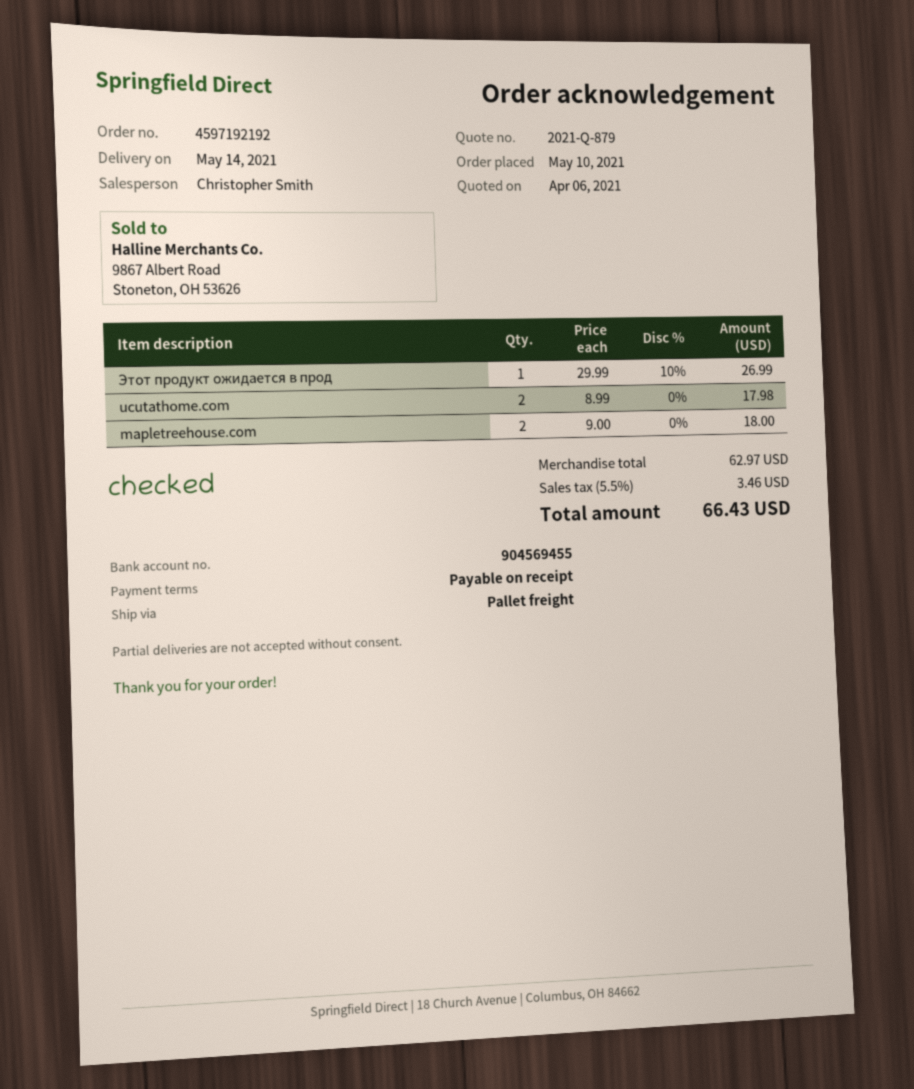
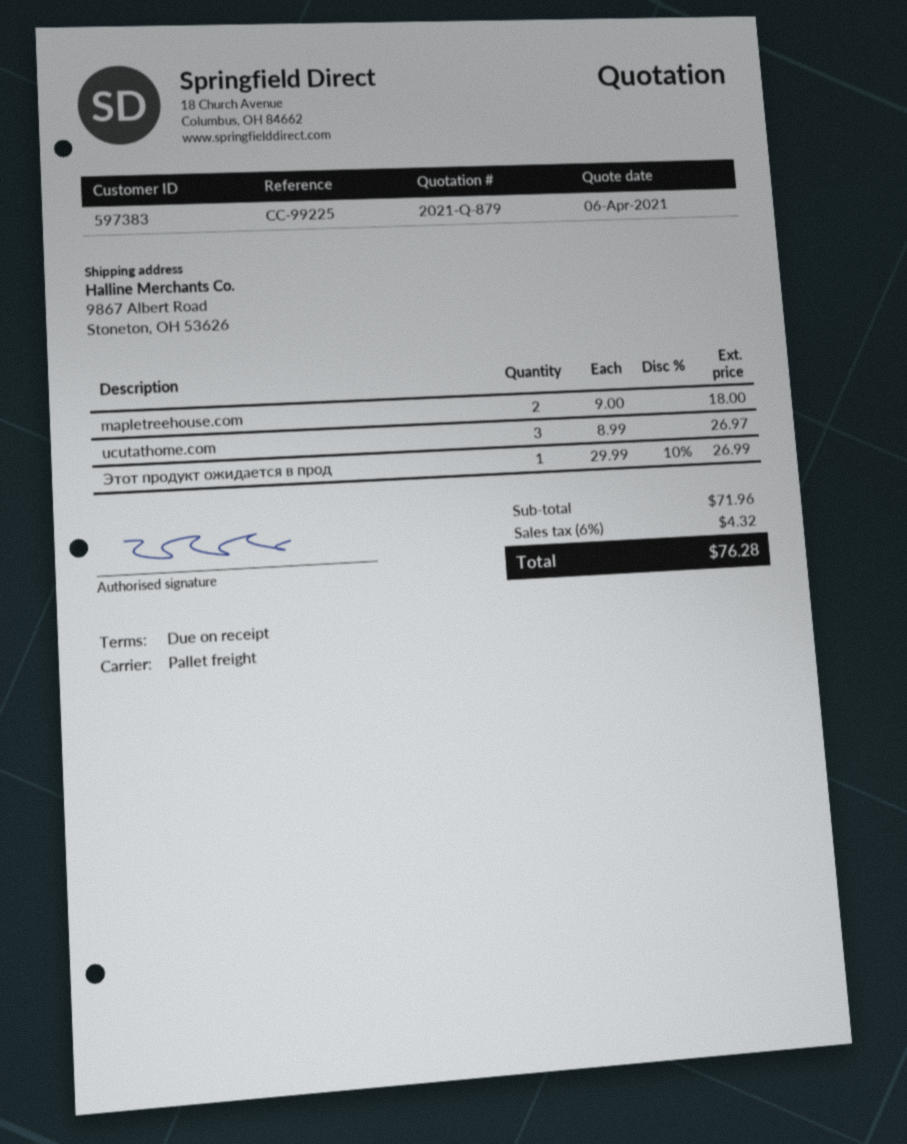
ucutathome.com: 2 x 8.99 = 17.98 -> 3 x 8.99 = 26.97
subtotal: 62.97 -> 71.96
tax: 5.5% = 3.46 -> 6% = 4.32
total: 66.43 -> 76.28

